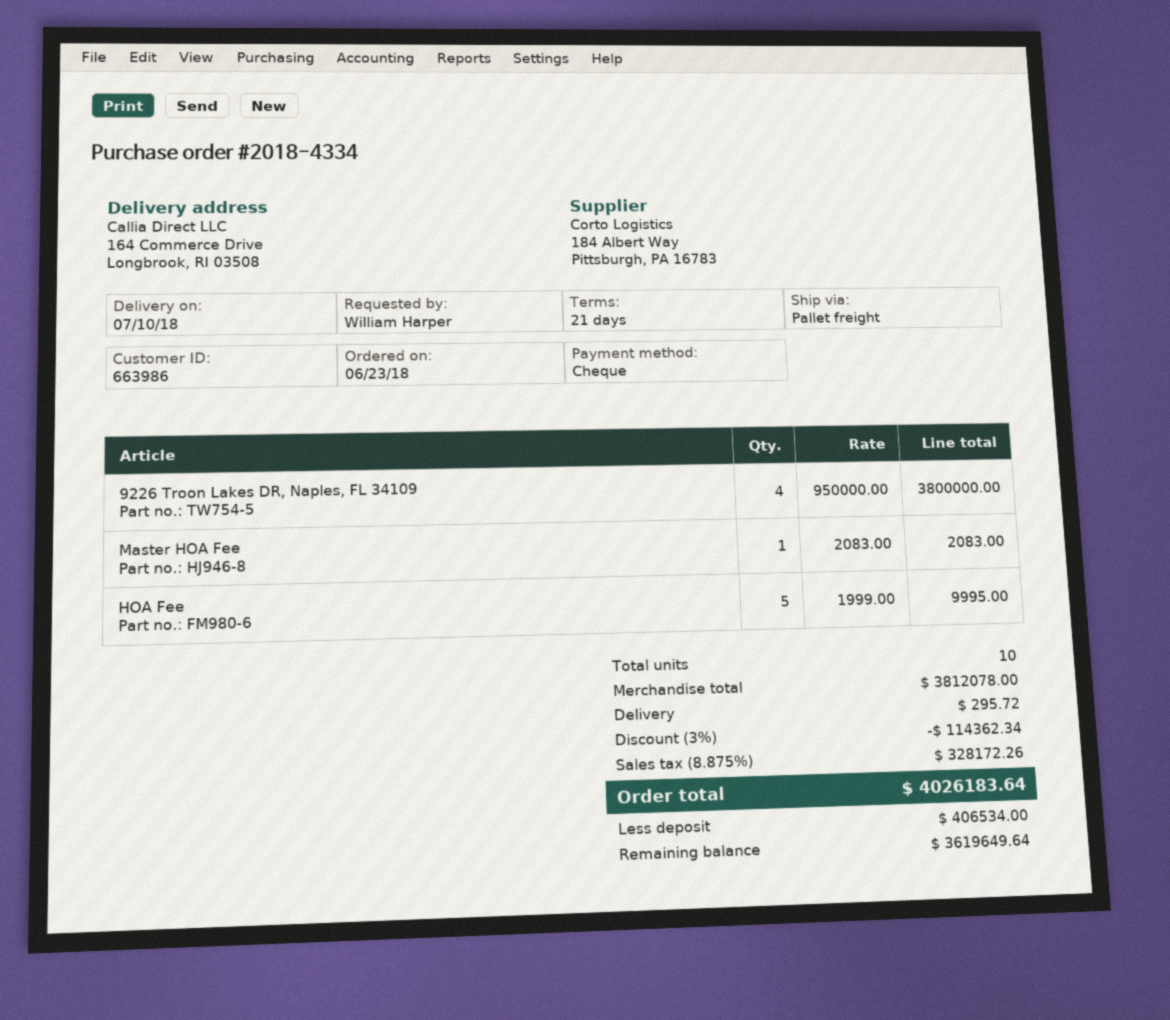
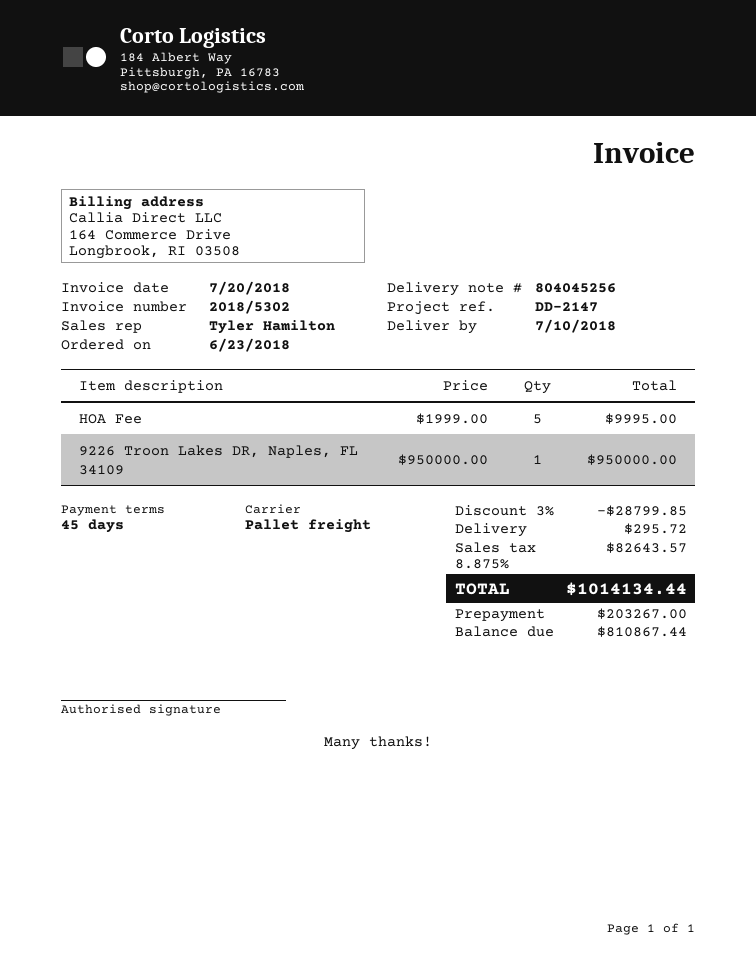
payment terms: 21 days -> 45 days
9226 Troon Lakes DR, Naples, FL 34109: 4 x 950000.00 = 3800000.00 -> 1 x 950000.00 = 950000.00
Master HOA Fee: 1 x 2083.00 = 2083.00 -> none
discount: 3% = 114362.34 -> 3% = 28799.85
tax: 8.875% = 328172.26 -> 8.875% = 82643.57
total: 4026183.64 -> 1014134.44
deposit: 406534.00 -> 203267.00
balance: 3619649.64 -> 810867.44

